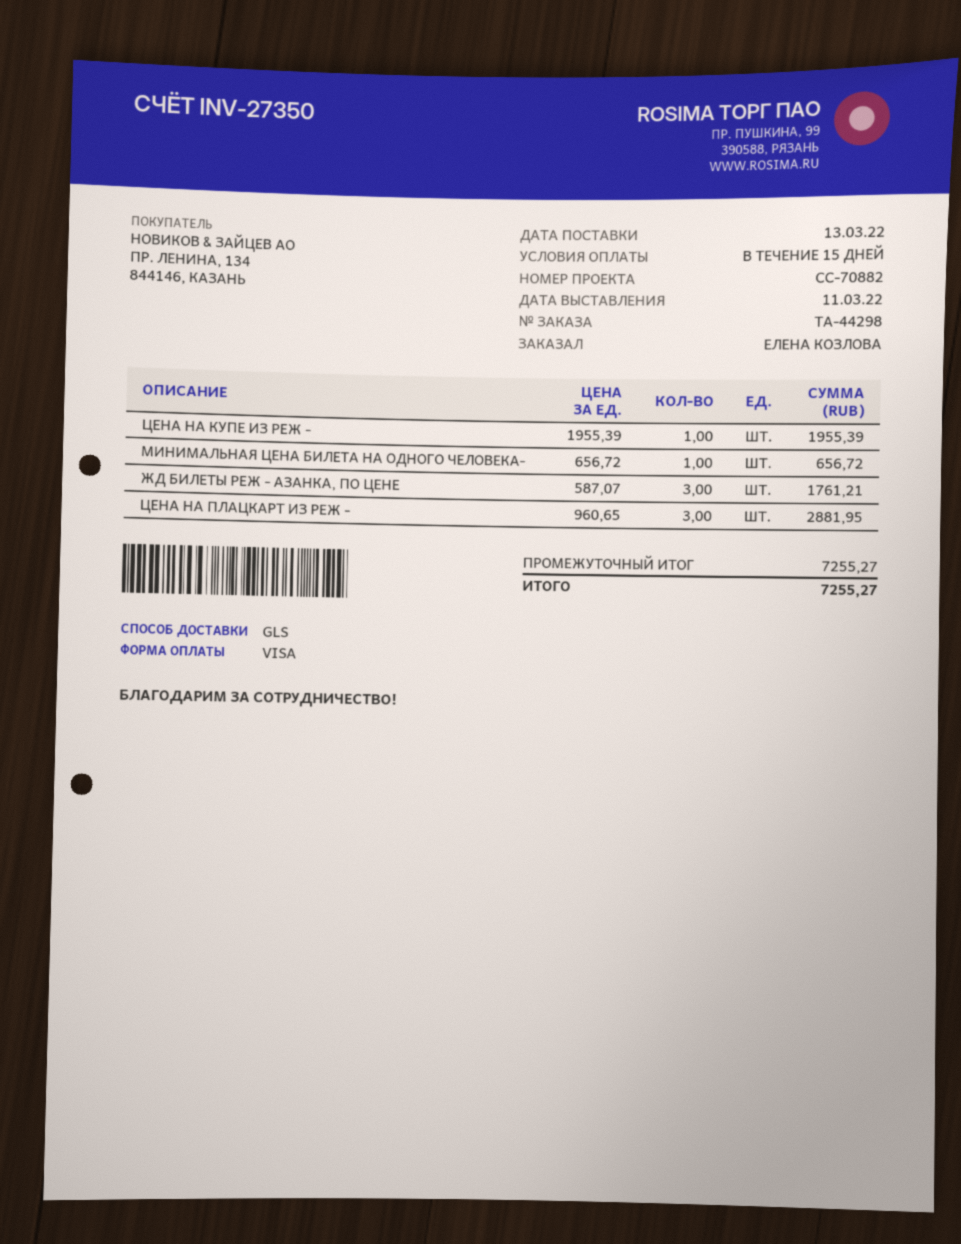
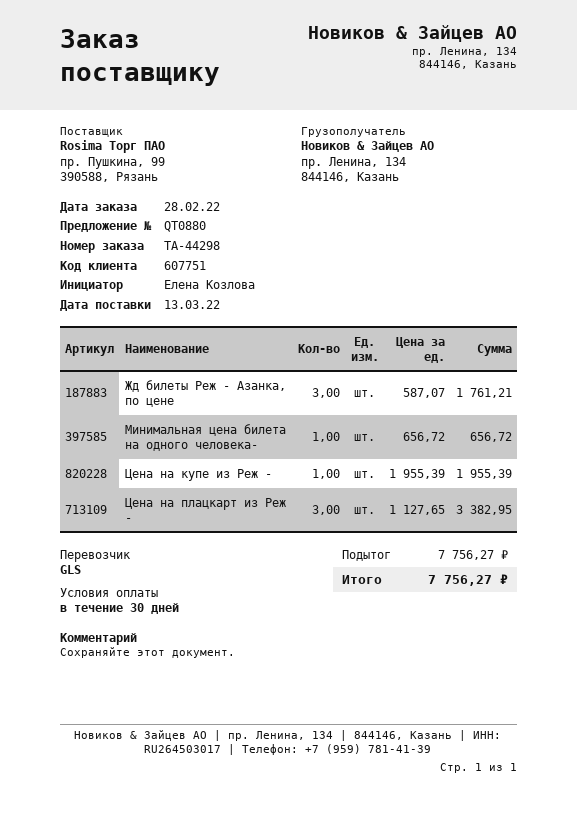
payment terms: 15 days -> 30 days
ЦЕНА НА ПЛАЦКАРТ ИЗ РЕЖ -: 3 x 960.65 = 2881.95 -> 3 x 1127.65 = 3382.95
subtotal: 7255.27 -> 7756.27
total: 7255.27 -> 7756.27

